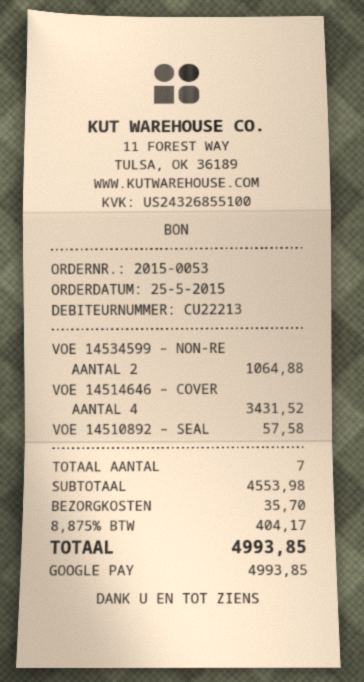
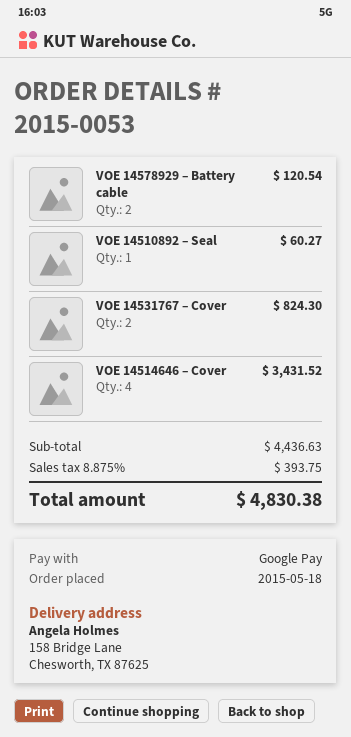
order date: 2015-05-25 -> 2015-05-18
VOE 14534599 – NON-RE: 2 for 1064.88 -> none
VOE 14510892 – SEAL: 1 for 57.58 -> 1 for 60.27
VOE 14578929 – Battery cable: none -> 2 for 120.54
VOE 14531767 – Cover: none -> 2 for 824.30
subtotal: 4553.98 -> 4436.63
shipping: 35.70 -> none
tax: 8.875% = 404.17 -> 8.875% = 393.75
total: 4993.85 -> 4830.38

